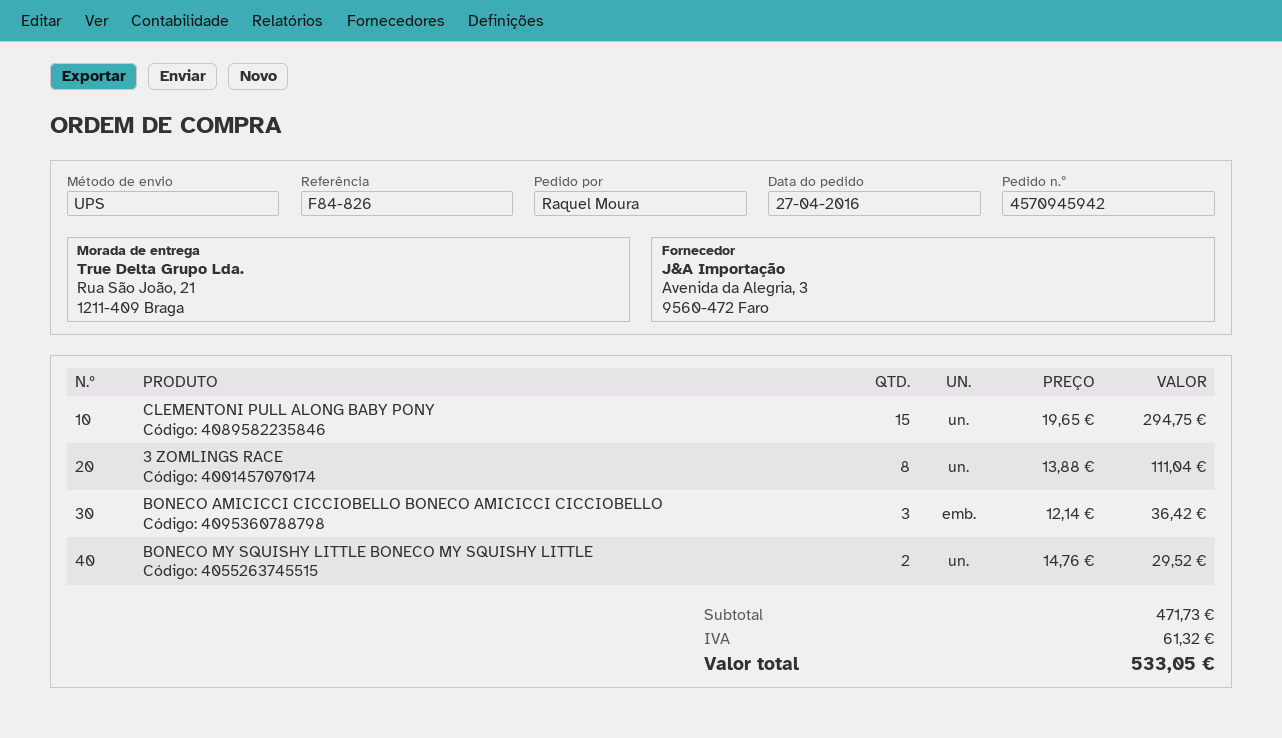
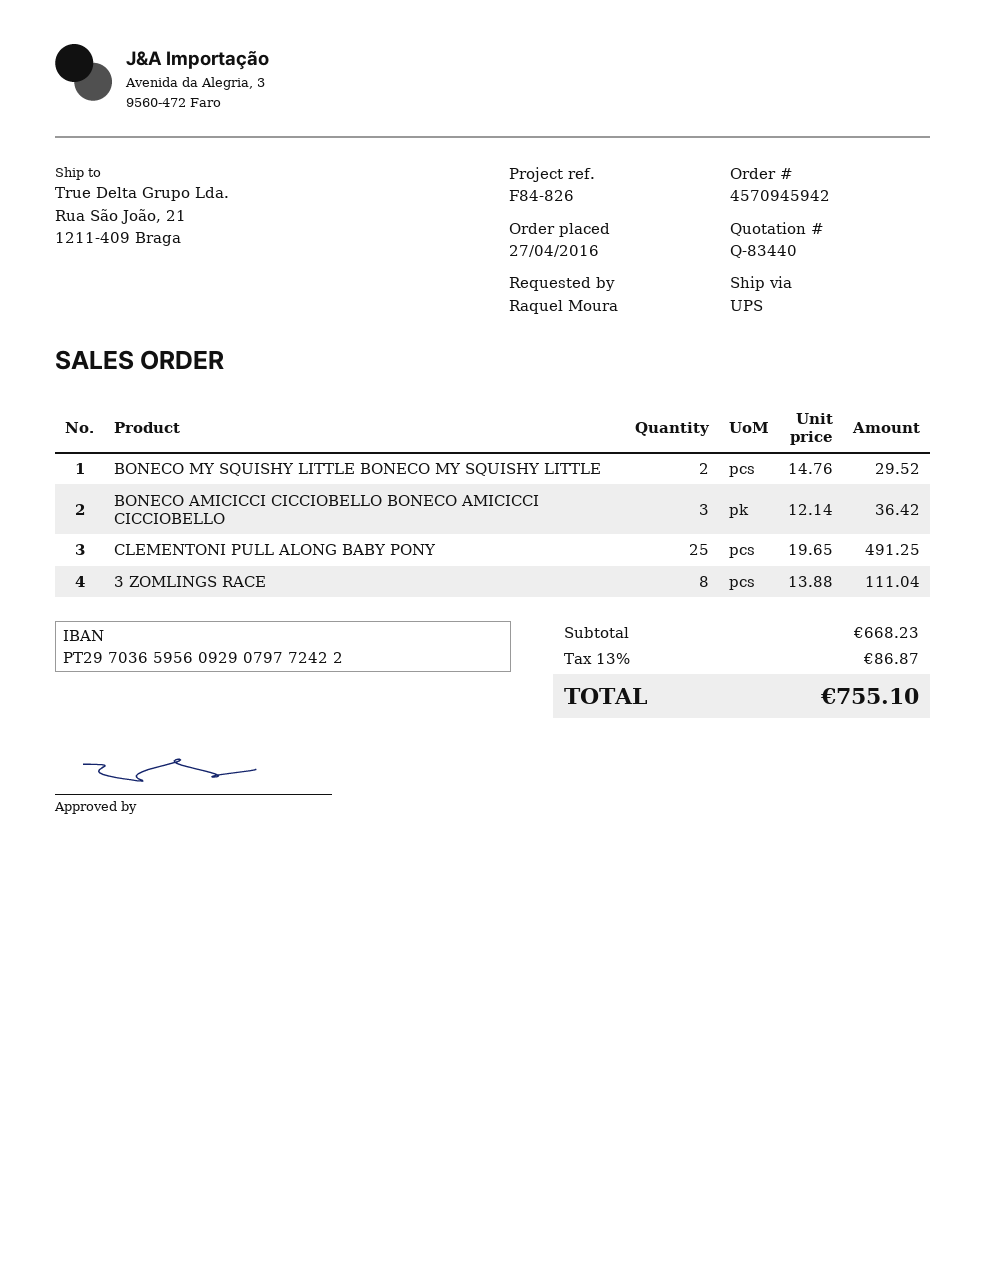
CLEMENTONI PULL ALONG BABY PONY: 15 x 19.65 = 294.75 -> 25 x 19.65 = 491.25
subtotal: 471.73 -> 668.23
tax: 61.32 -> 86.87
total: 533.05 -> 755.10

